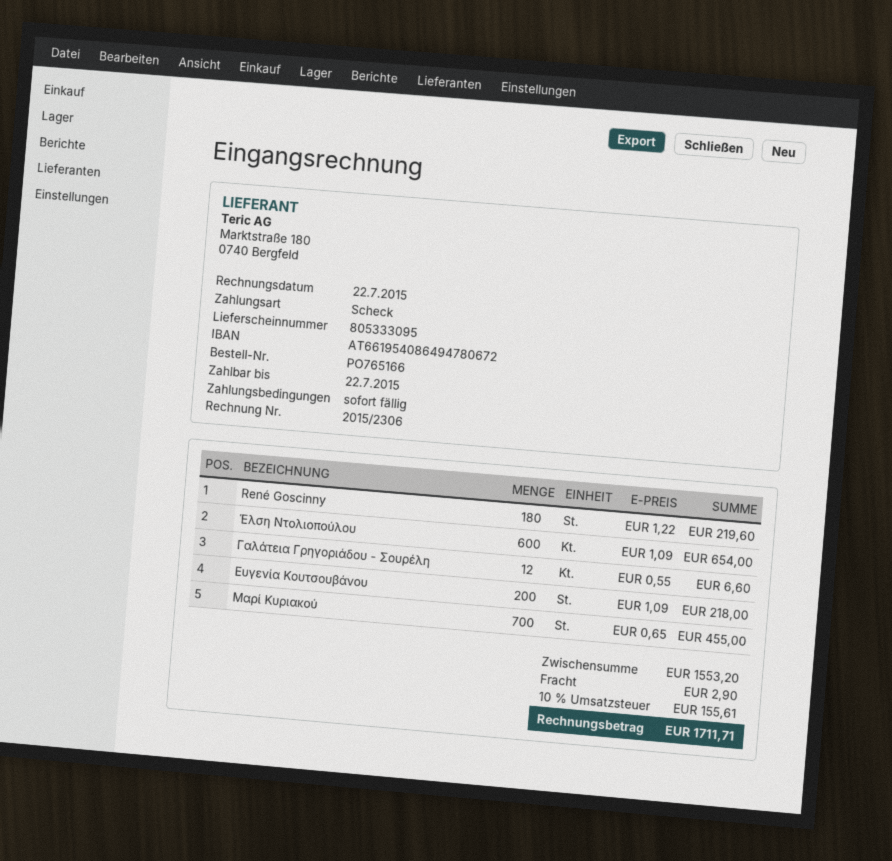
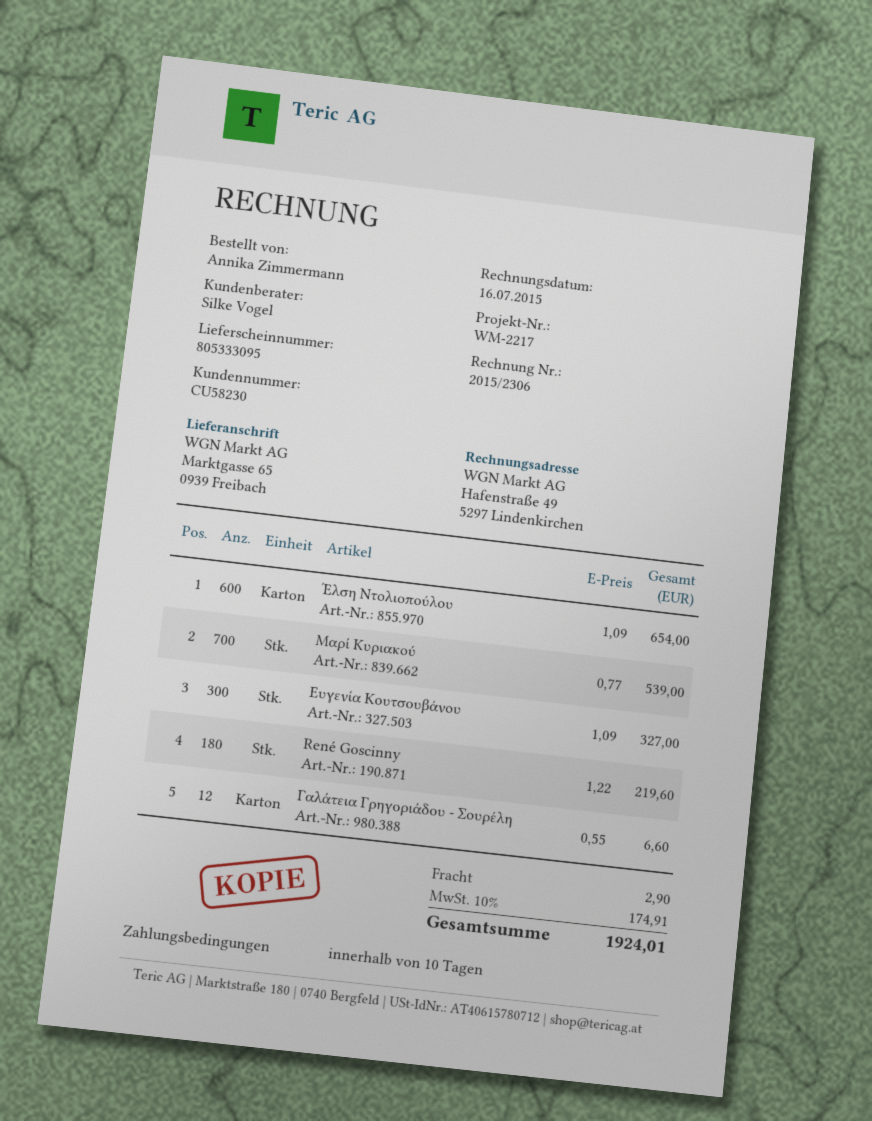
invoice date: 2015-07-22 -> 2015-07-16
payment terms: on receipt -> 10 days
Ευγενία Κουτσουβάνου: 200 x 1.09 = 218.00 -> 300 x 1.09 = 327.00
Μαρί Κυριακού: 700 x 0.65 = 455.00 -> 700 x 0.77 = 539.00
tax: 10% = 155.61 -> 10% = 174.91
total: 1711.71 -> 1924.01

